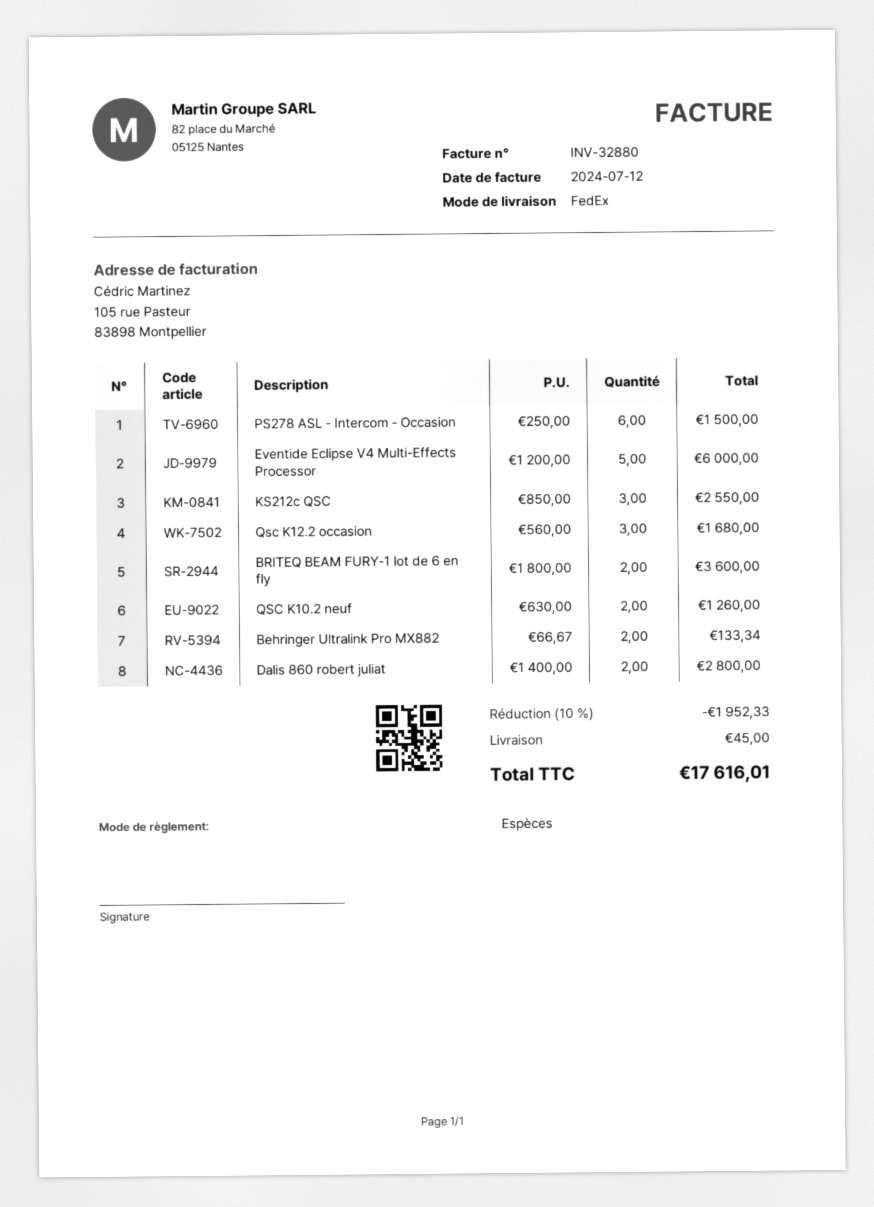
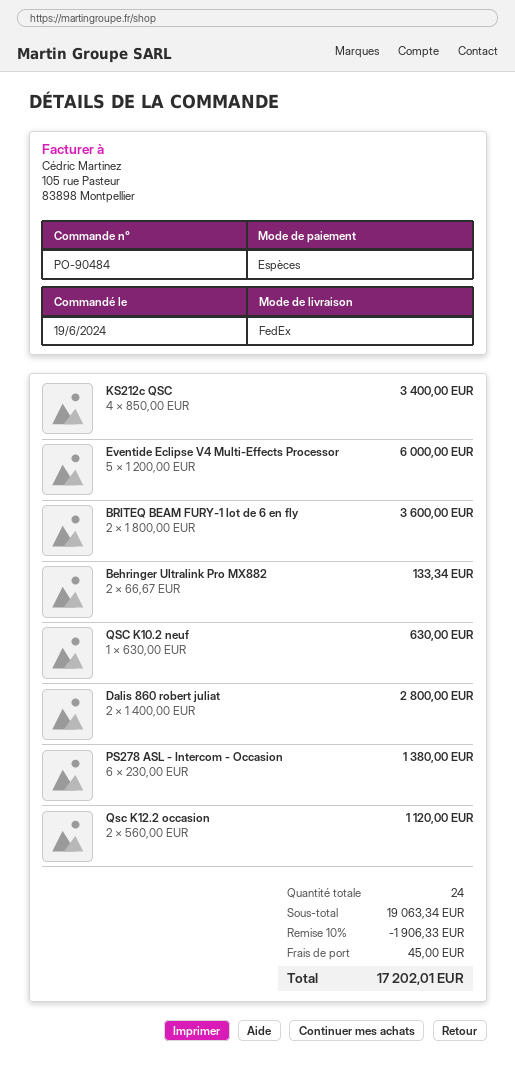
PS278 ASL - Intercom - Occasion: 6 x 250.00 = 1500.00 -> 6 x 230.00 = 1380.00
KS212c QSC: 3 x 850.00 = 2550.00 -> 4 x 850.00 = 3400.00
Qsc K12.2 occasion: 3 x 560.00 = 1680.00 -> 2 x 560.00 = 1120.00
QSC K10.2 neuf: 2 x 630.00 = 1260.00 -> 1 x 630.00 = 630.00
discount: 10% = 1952.33 -> 10% = 1906.33
total: 17616.01 -> 17202.01

